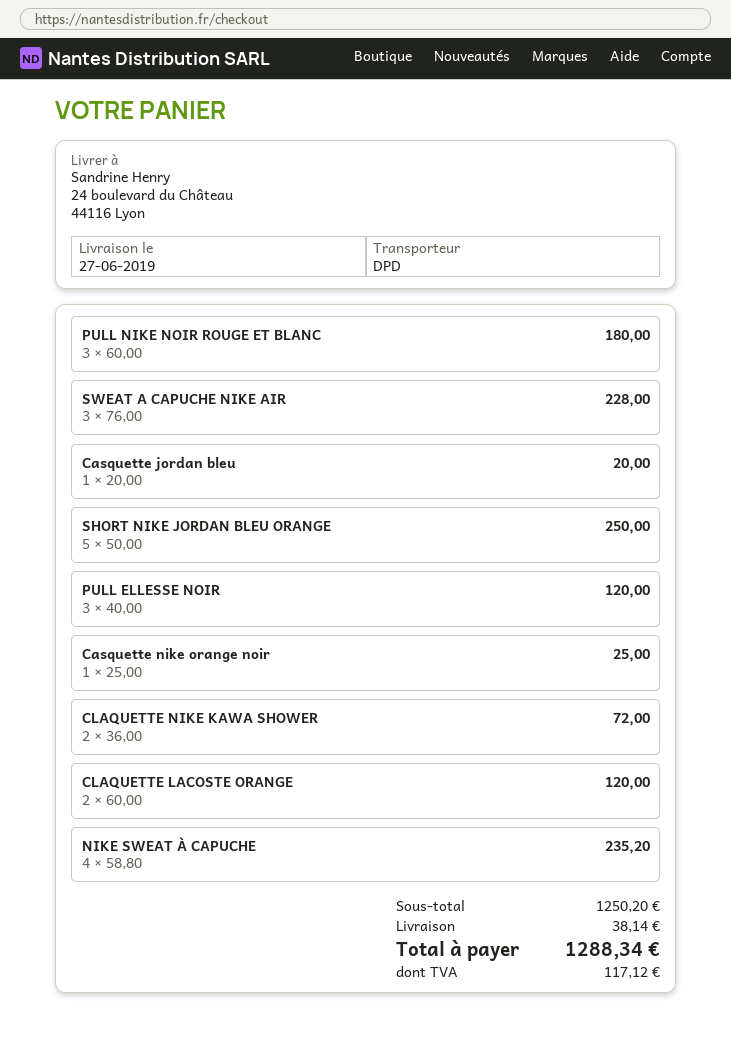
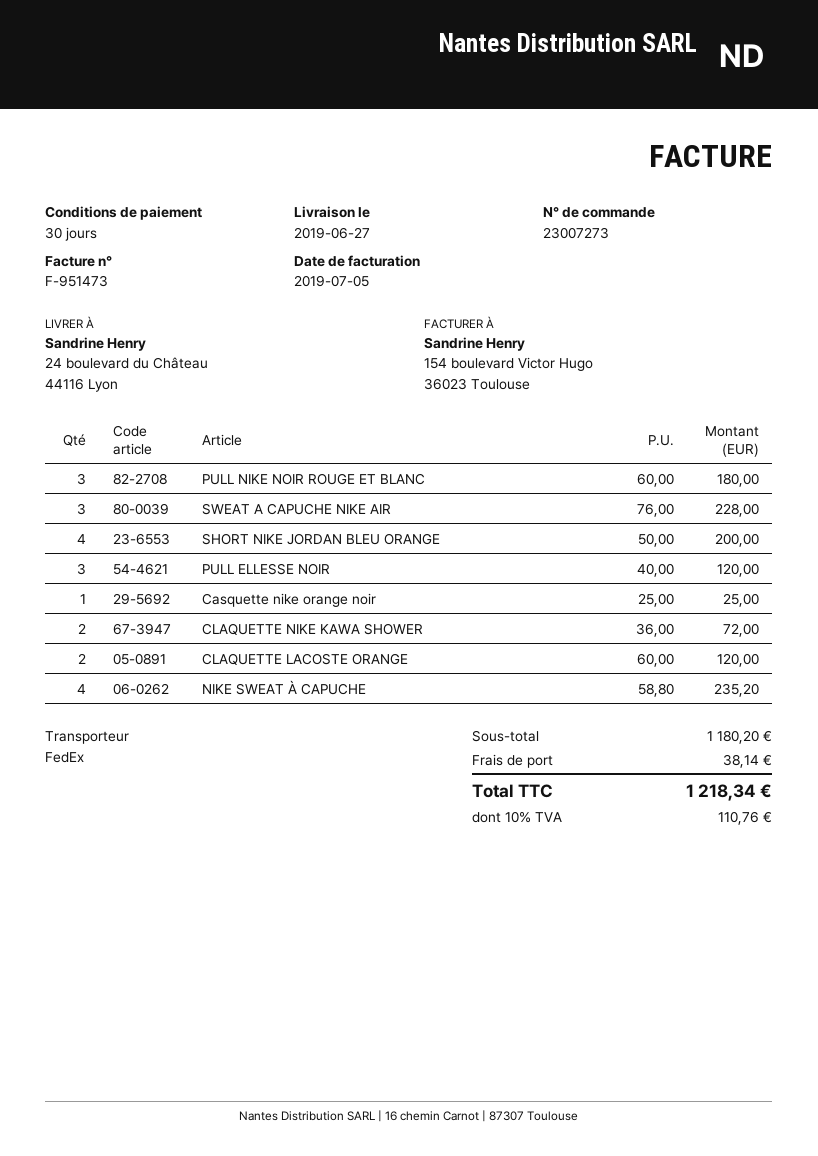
shipping method: DPD -> FedEx
Casquette jordan bleu: 1 x 20.00 = 20.00 -> none
SHORT NIKE JORDAN BLEU ORANGE: 5 x 50.00 = 250.00 -> 4 x 50.00 = 200.00
subtotal: 1250.20 -> 1180.20
tax: 117.12 -> 110.76
total: 1288.34 -> 1218.34

